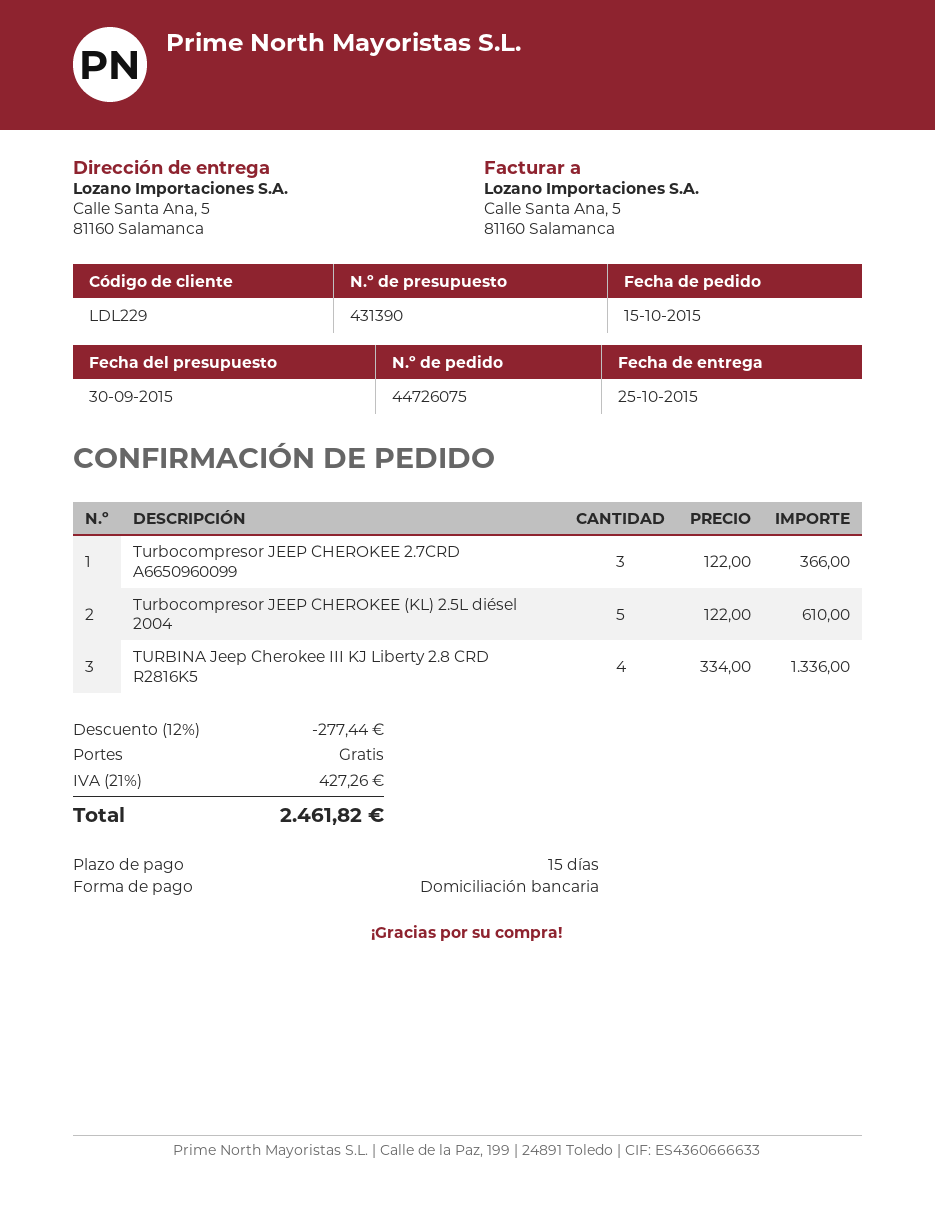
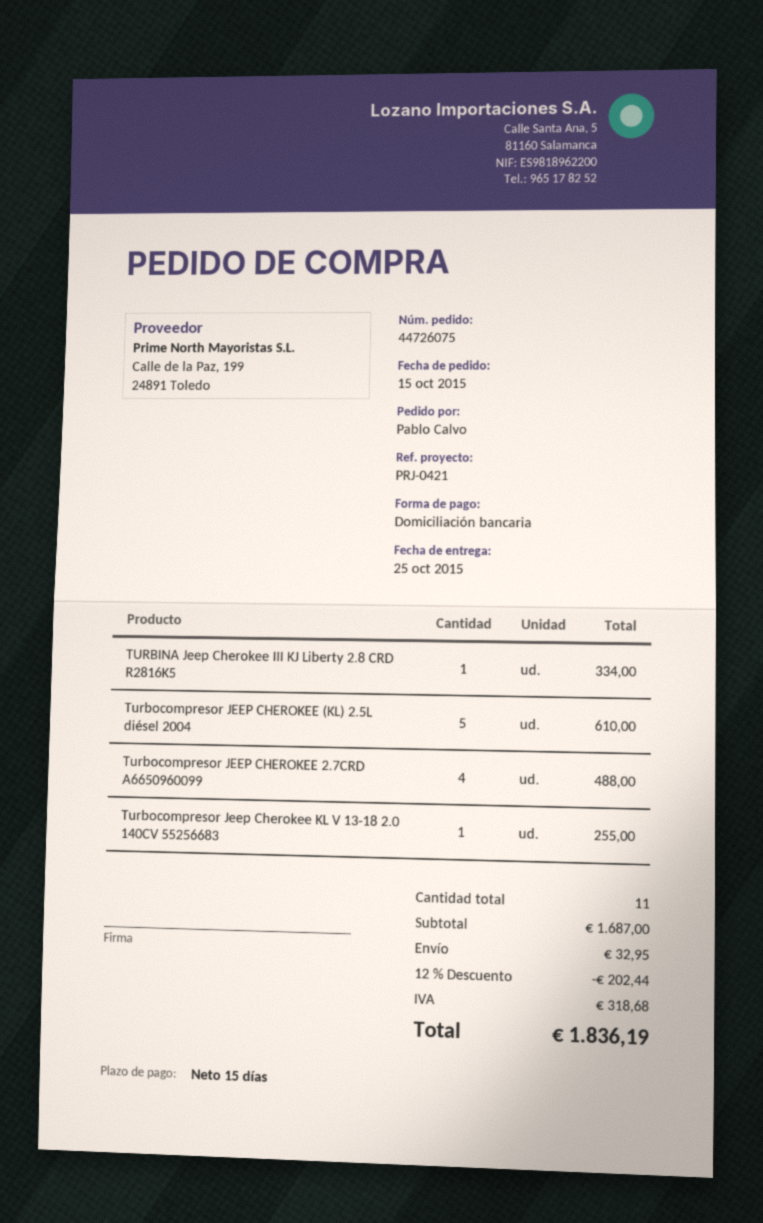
Turbocompresor JEEP CHEROKEE 2.7CRD A6650960099: 3 for 366.00 -> 4 for 488.00
TURBINA Jeep Cherokee III KJ Liberty 2.8 CRD R2816K5: 4 for 1336.00 -> 1 for 334.00
Turbocompresor Jeep Cherokee KL V 13-18 2.0 140CV 55256683: none -> 1 for 255.00
discount: 12% = 277.44 -> 12% = 202.44
shipping: 0.00 -> 32.95
tax: 427.26 -> 318.68
total: 2461.82 -> 1836.19

